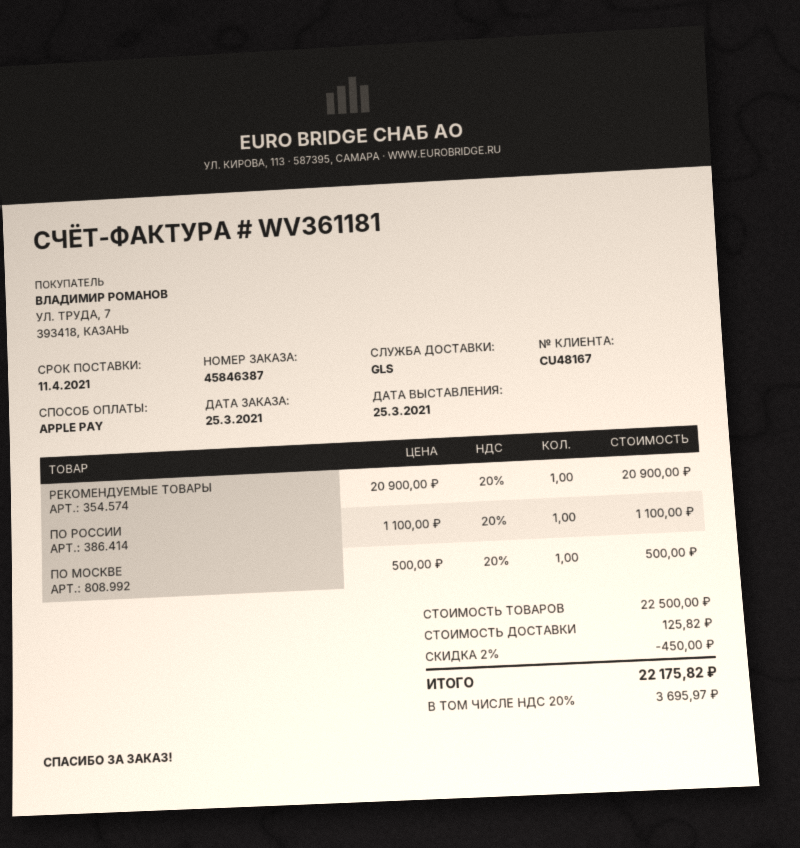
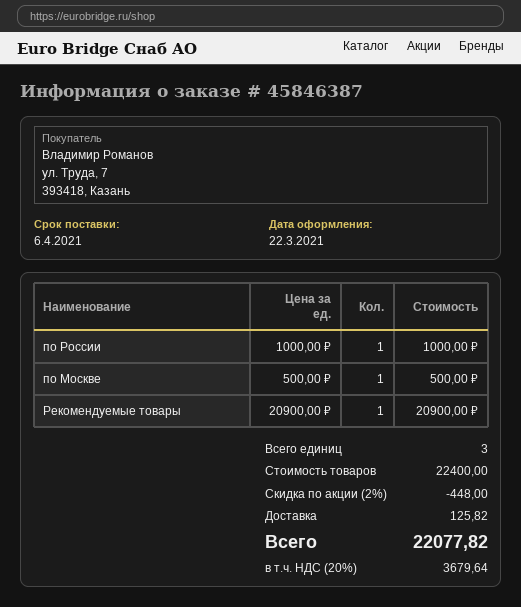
order date: 2021-03-25 -> 2021-03-22
delivery date: 2021-04-11 -> 2021-04-06
ПО РОССИИ: 1 x 1100.00 = 1100.00 -> 1 x 1000.00 = 1000.00
subtotal: 22500.00 -> 22400.00
discount: 2% = 450.00 -> 2% = 448.00
tax: 20% = 3695.97 -> 20% = 3679.64
total: 22175.82 -> 22077.82

